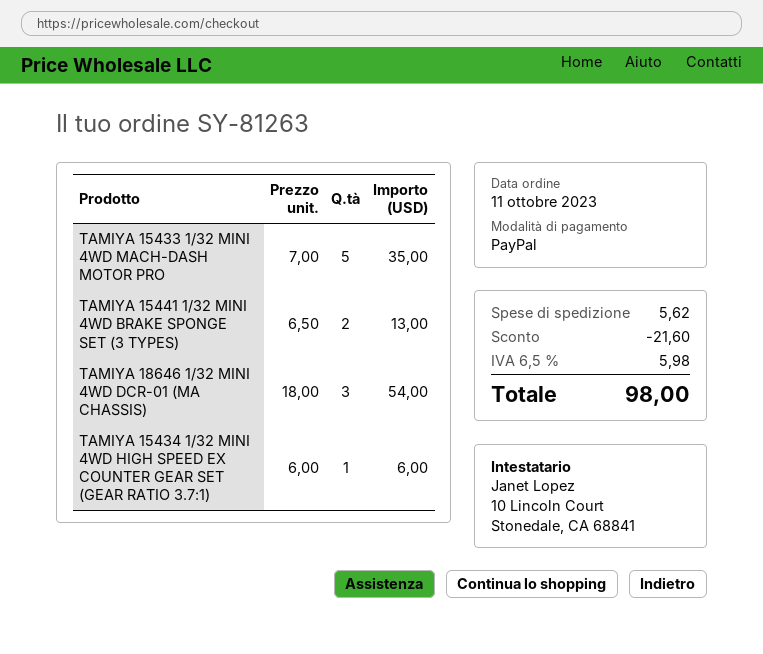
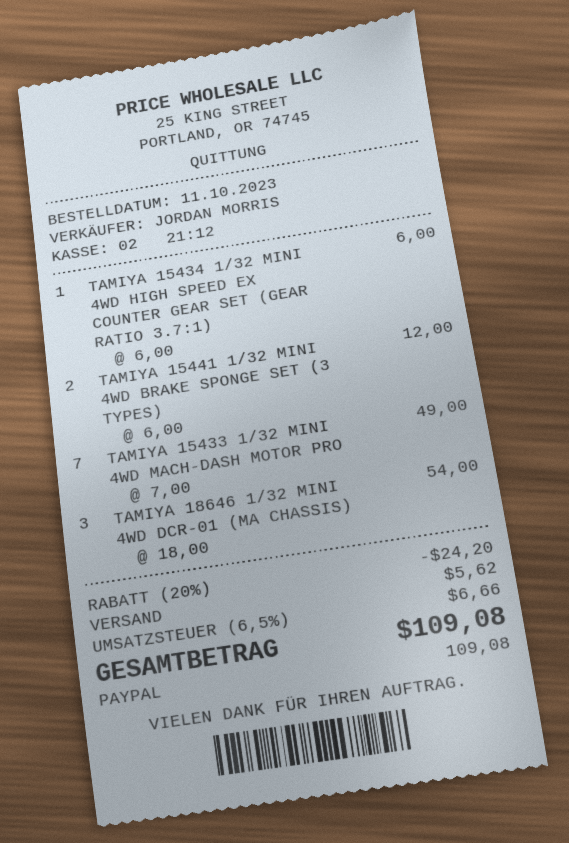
TAMIYA 15433 1/32 MINI 4WD MACH-DASH MOTOR PRO: 5 x 7.00 = 35.00 -> 7 x 7.00 = 49.00
TAMIYA 15441 1/32 MINI 4WD BRAKE SPONGE SET (3 TYPES): 2 x 6.50 = 13.00 -> 2 x 6.00 = 12.00
discount: 21.60 -> 24.20
tax: 6.5% = 5.98 -> 6.5% = 6.66
total: 98.00 -> 109.08

